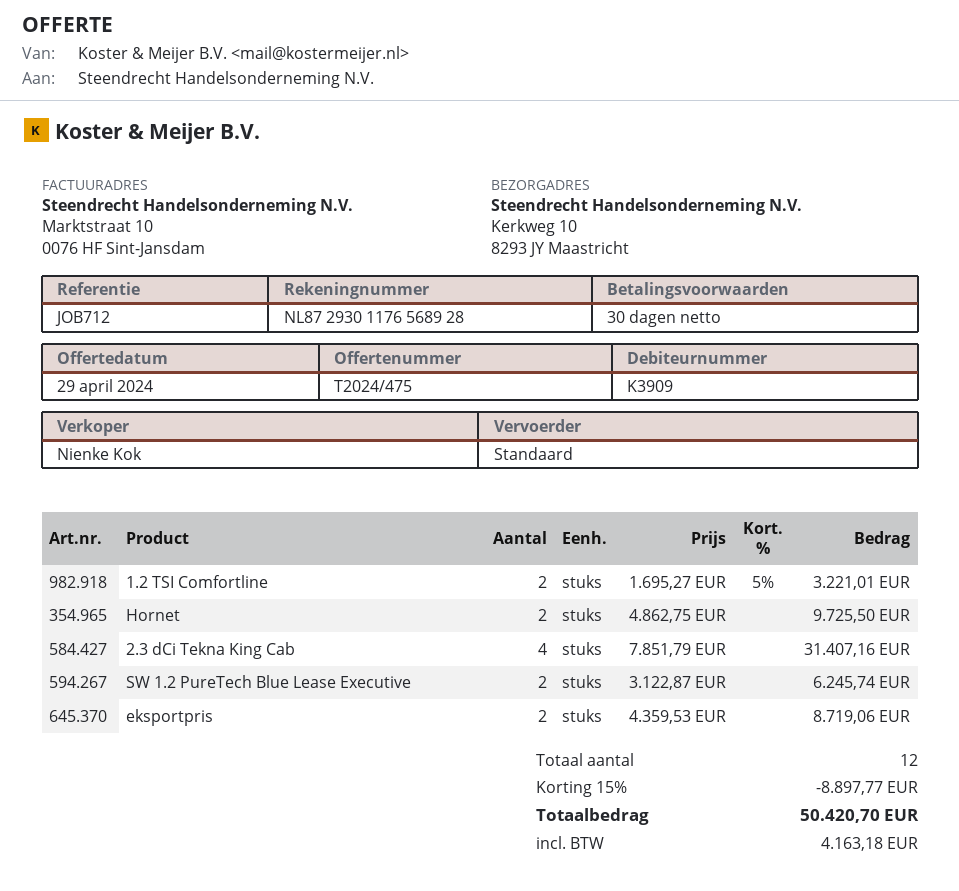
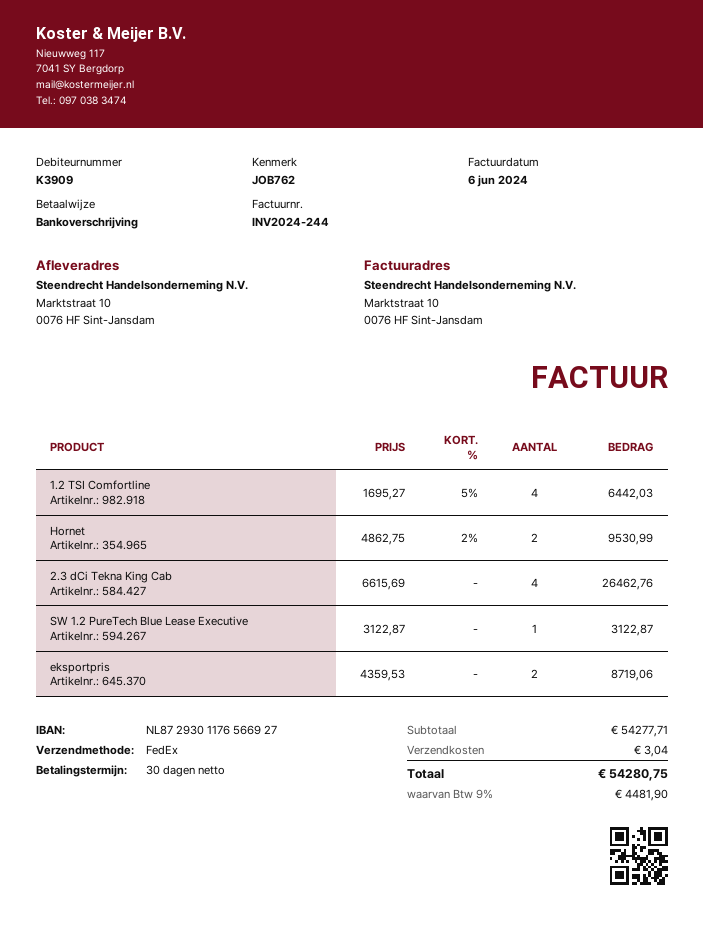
reference: JOB712 -> JOB762
bank account: NL8729301176568928 -> NL8729301176566927
shipping method: standard -> FedEx
ship to: Kerkweg 10, 8293 JY Maastricht -> Marktstraat 10, 0076 HF Sint-Jansdam
1.2 TSI Comfortline: 2 x 1695.27 - 5% = 3221.01 -> 4 x 1695.27 - 5% = 6442.03
Hornet: 2 x 4862.75 = 9725.50 -> 2 x 4862.75 - 2% = 9530.99
2.3 dCi Tekna King Cab: 4 x 7851.79 = 31407.16 -> 4 x 6615.69 = 26462.76
SW 1.2 PureTech Blue Lease Executive: 2 x 3122.87 = 6245.74 -> 1 x 3122.87 = 3122.87
discount: 15% = 8897.77 -> none
shipping: none -> 3.04
tax: 4163.18 -> 4481.90
total: 50420.70 -> 54280.75

